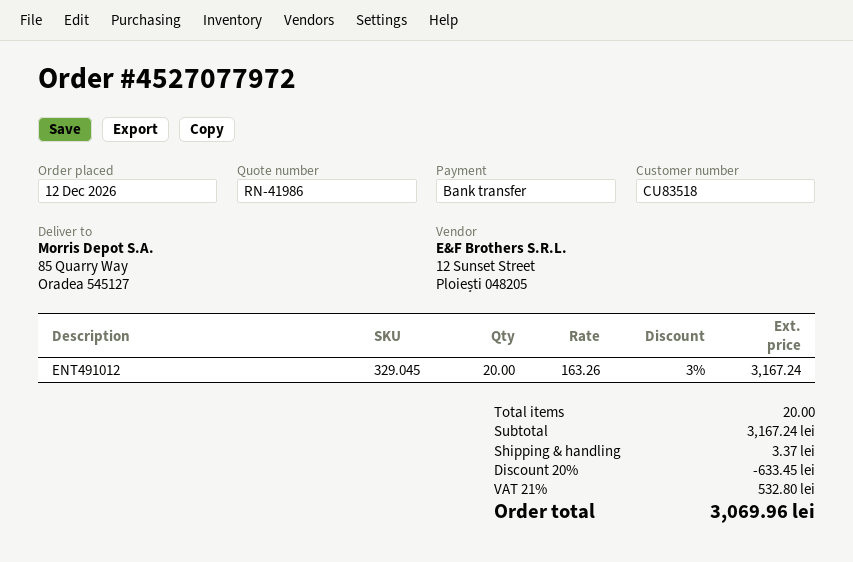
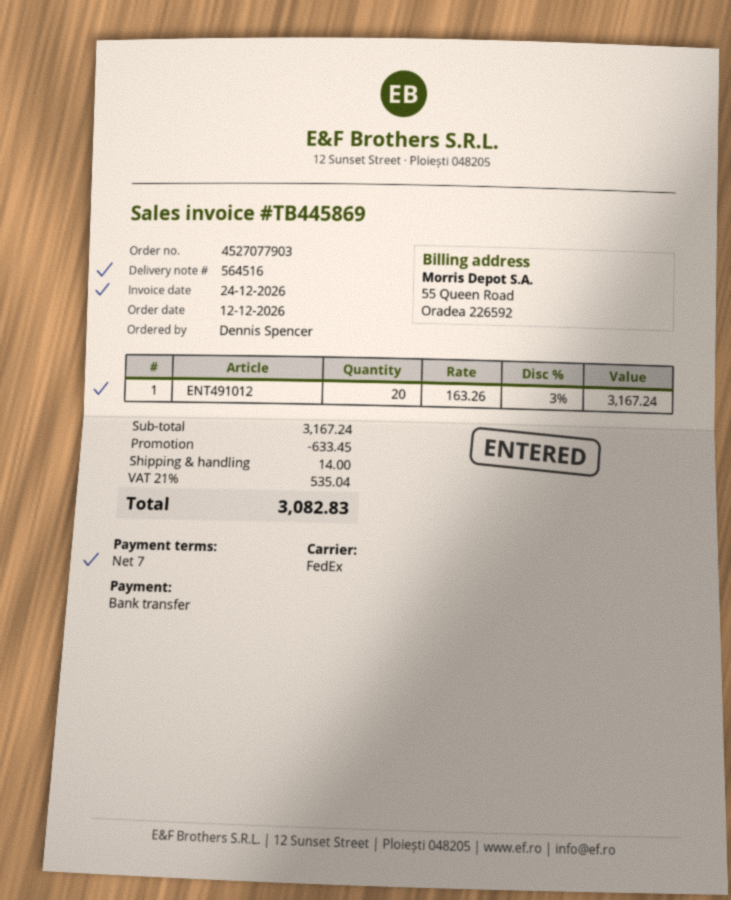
order number: 4527077972 -> 4527077903
shipping: 3.37 -> 14.00
tax: 21% = 532.80 -> 21% = 535.04
total: 3069.96 -> 3082.83

